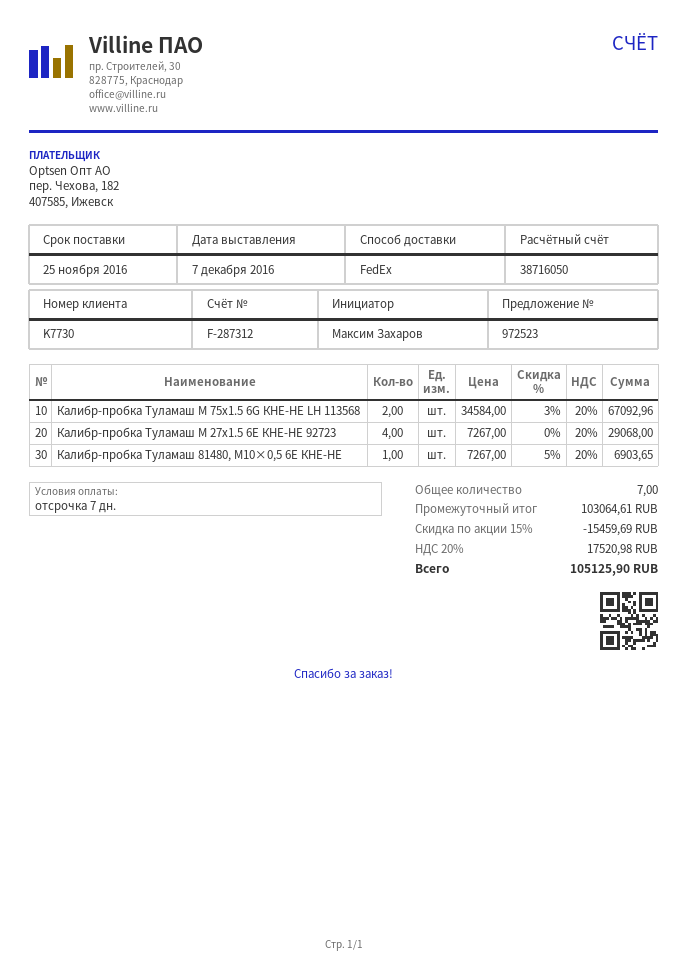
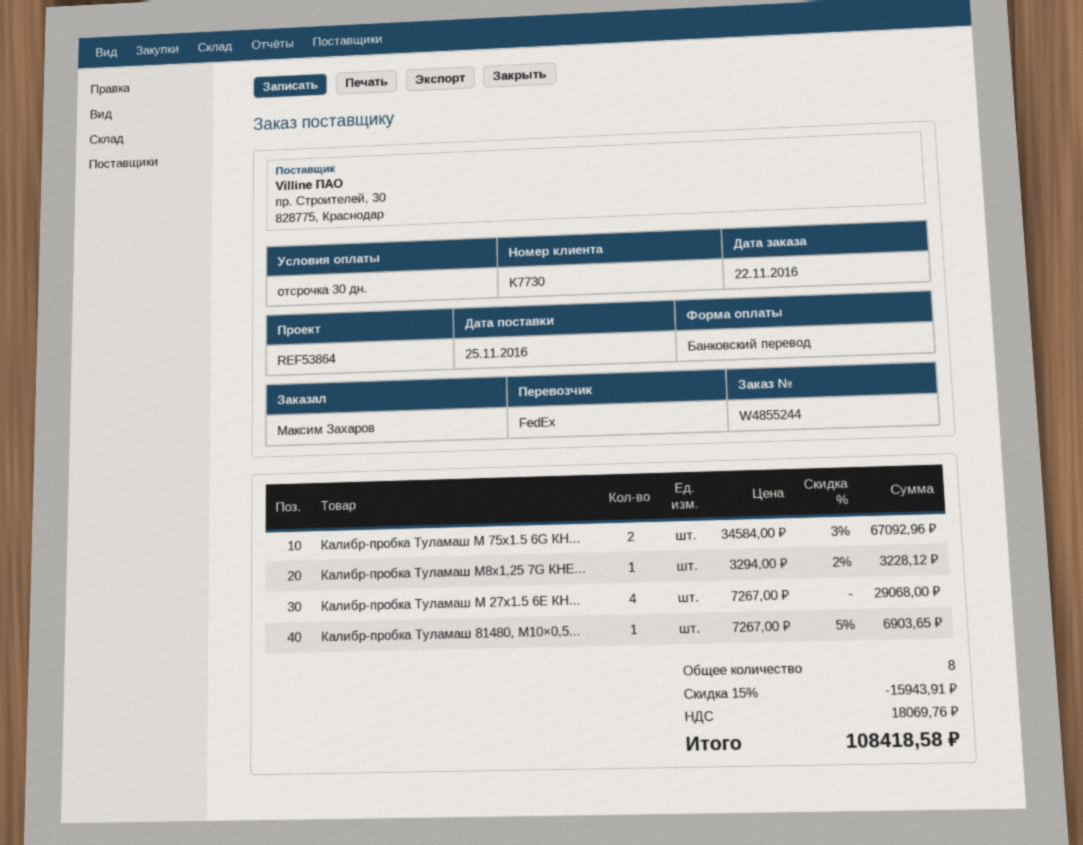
payment terms: 7 days -> 30 days
Калибр-пробка Туламаш М8x1,25 7G КНЕ...: none -> 1 x 3294.00 - 2% = 3228.12
total quantity: 7 -> 8
discount: 15% = 15459.69 -> 15% = 15943.91
tax: 17520.98 -> 18069.76
total: 105125.90 -> 108418.58

